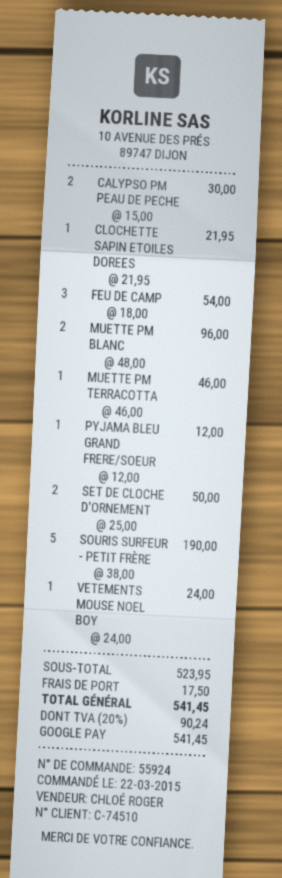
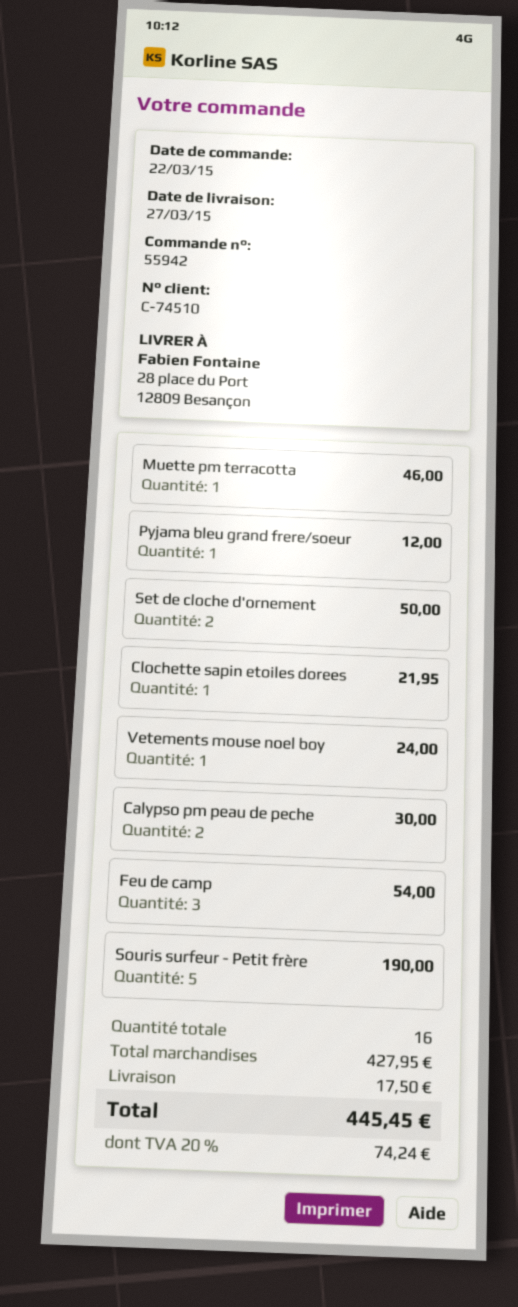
order number: 55924 -> 55942
MUETTE PM BLANC: 2 for 96.00 -> none
subtotal: 523.95 -> 427.95
tax: 20% = 90.24 -> 20% = 74.24
total: 541.45 -> 445.45

